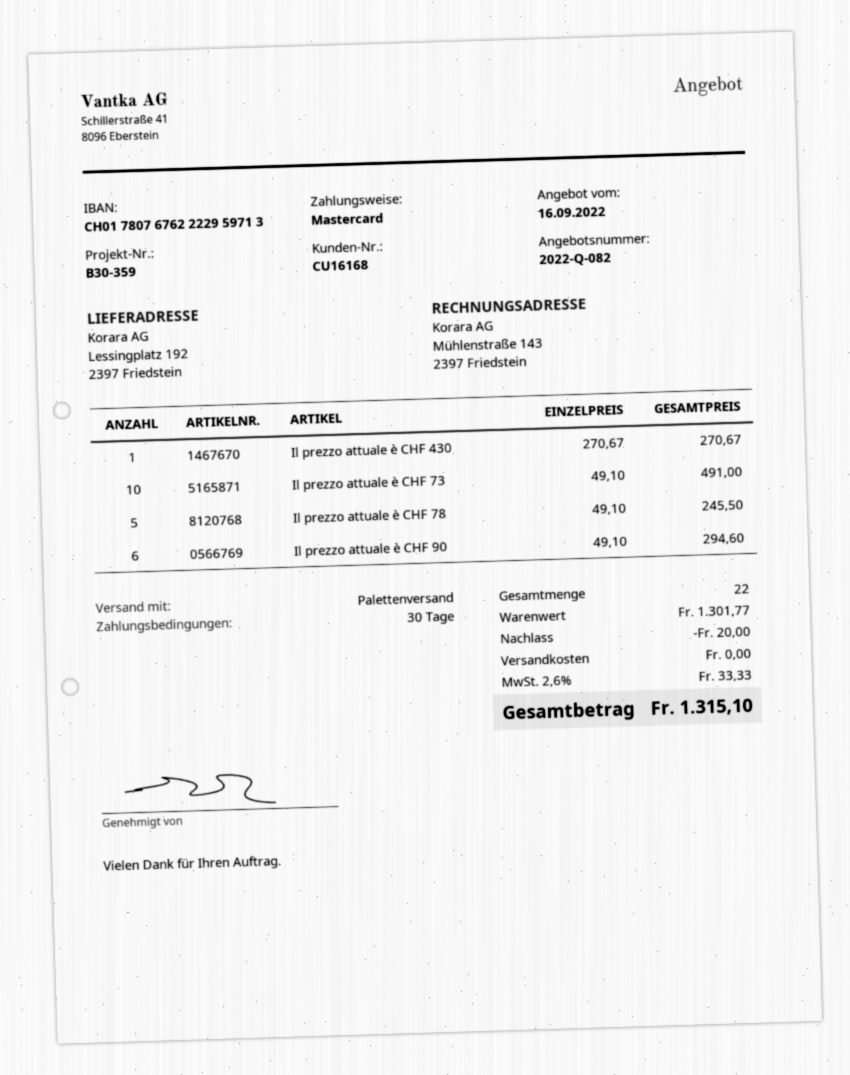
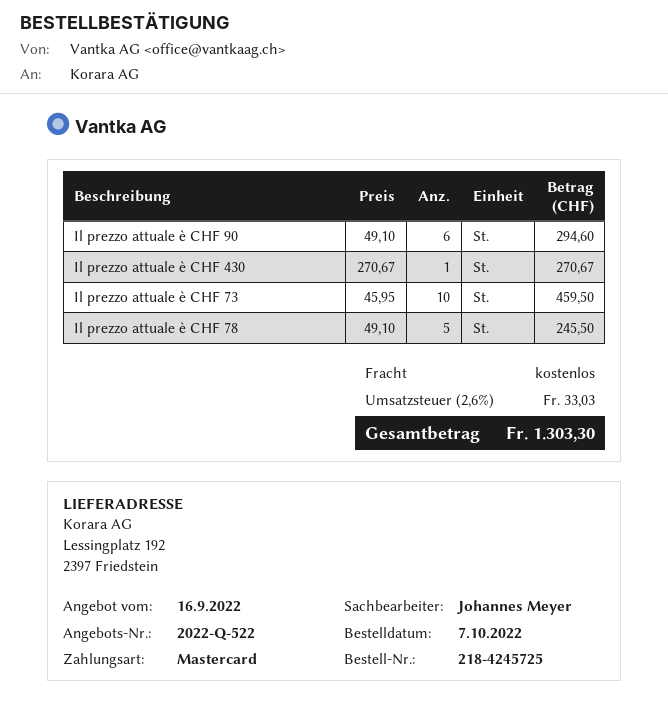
quote number: 2022-Q-082 -> 2022-Q-522
Il prezzo attuale è CHF 73: 10 x 49.10 = 491.00 -> 10 x 45.95 = 459.50
discount: 20.00 -> none
tax: 2.6% = 33.33 -> 2.6% = 33.03
total: 1315.10 -> 1303.30

